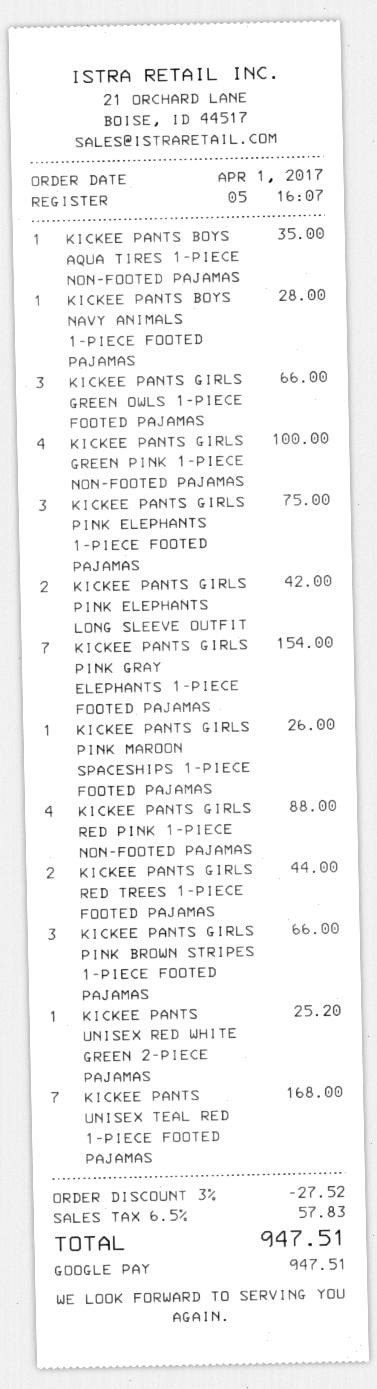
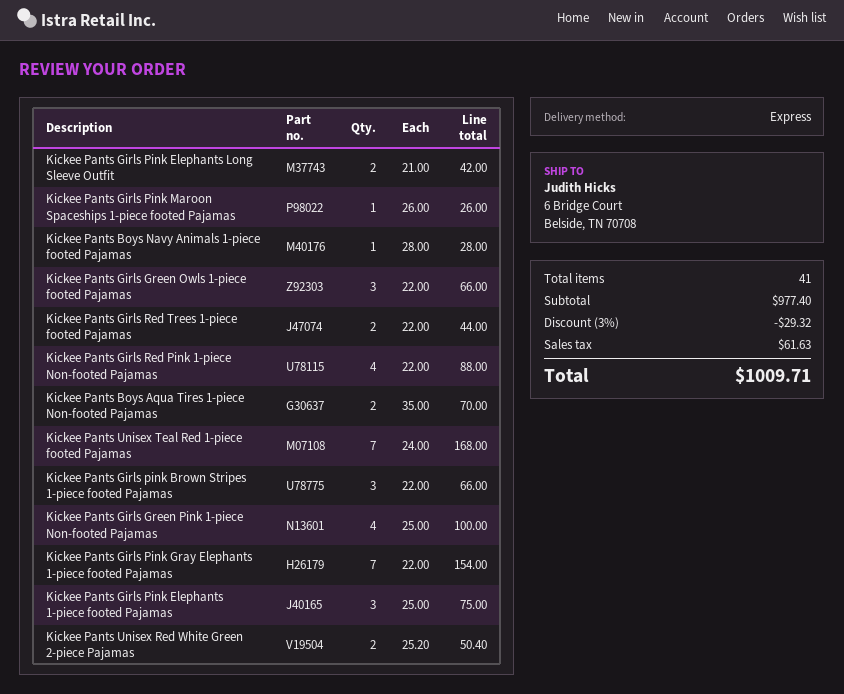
KICKEE PANTS BOYS AQUA TIRES 1-PIECE NON-FOOTED PAJAMAS: 1 for 35.00 -> 2 for 70.00
KICKEE PANTS UNISEX RED WHITE GREEN 2-PIECE PAJAMAS: 1 for 25.20 -> 2 for 50.40
discount: 3% = 27.52 -> 3% = 29.32
tax: 57.83 -> 61.63
total: 947.51 -> 1009.71

